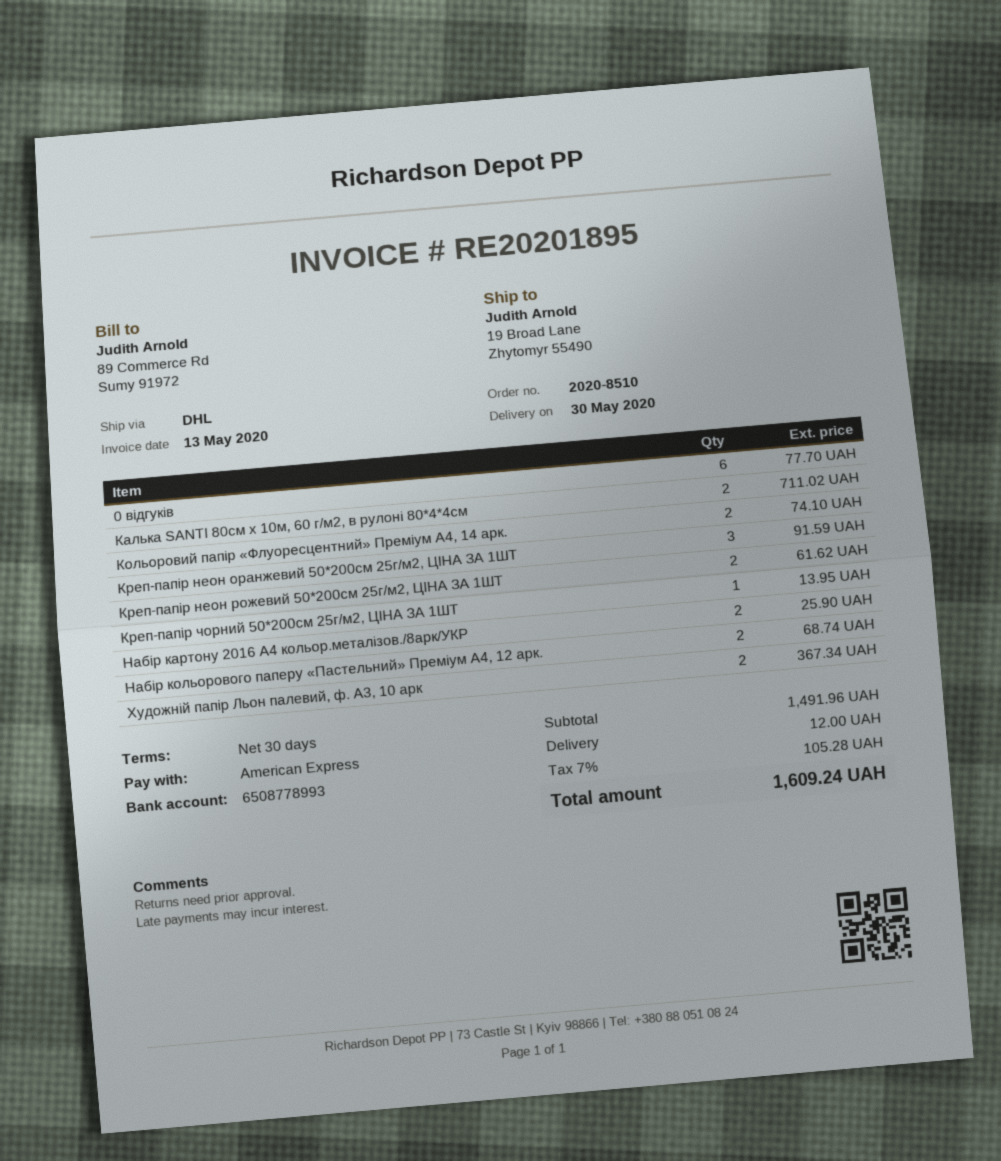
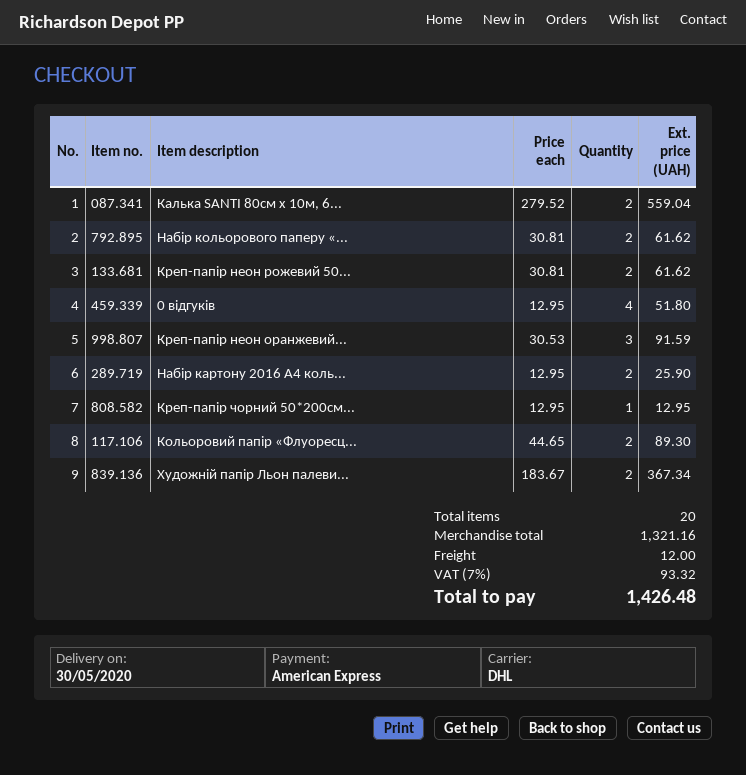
0 відгуків: 6 for 77.70 -> 4 for 51.80
Калька SANTI 80см х 10м, 60 г/м2, в рулоні 80*4*4см: 2 for 711.02 -> 2 for 559.04
Кольоровий папір «Флуоресцентний» Преміум А4, 14 арк.: 2 for 74.10 -> 2 for 89.30
Креп-папір чорний 50*200см 25г/м2, ЦІНА ЗА 1ШТ: 1 for 13.95 -> 1 for 12.95
Набір кольорового паперу «Пастельний» Преміум А4, 12 арк.: 2 for 68.74 -> 2 for 61.62
subtotal: 1491.96 -> 1321.16
tax: 7% = 105.28 -> 7% = 93.32
total: 1609.24 -> 1426.48

